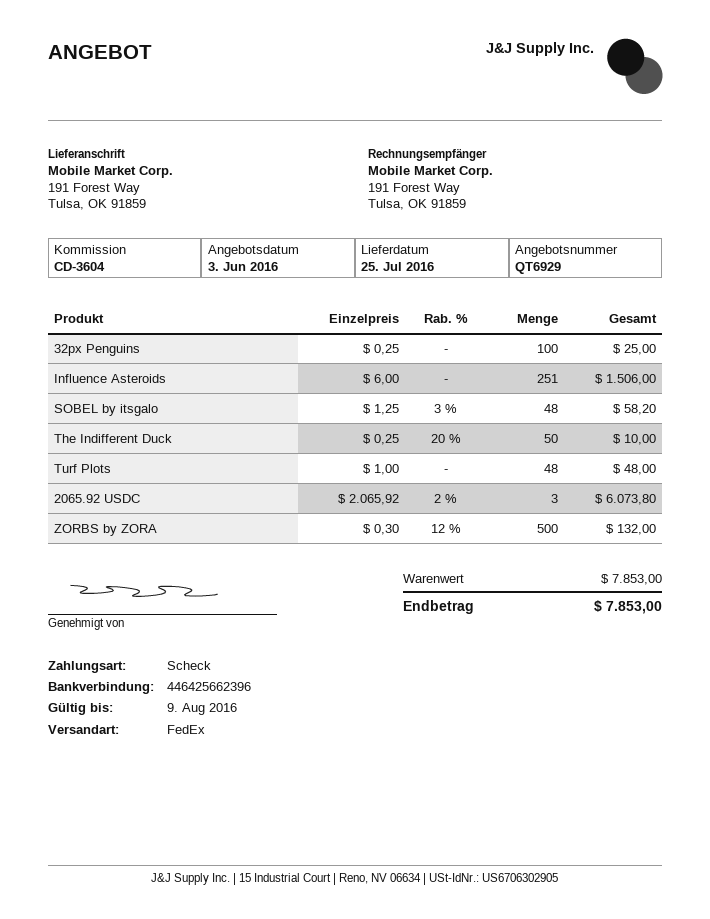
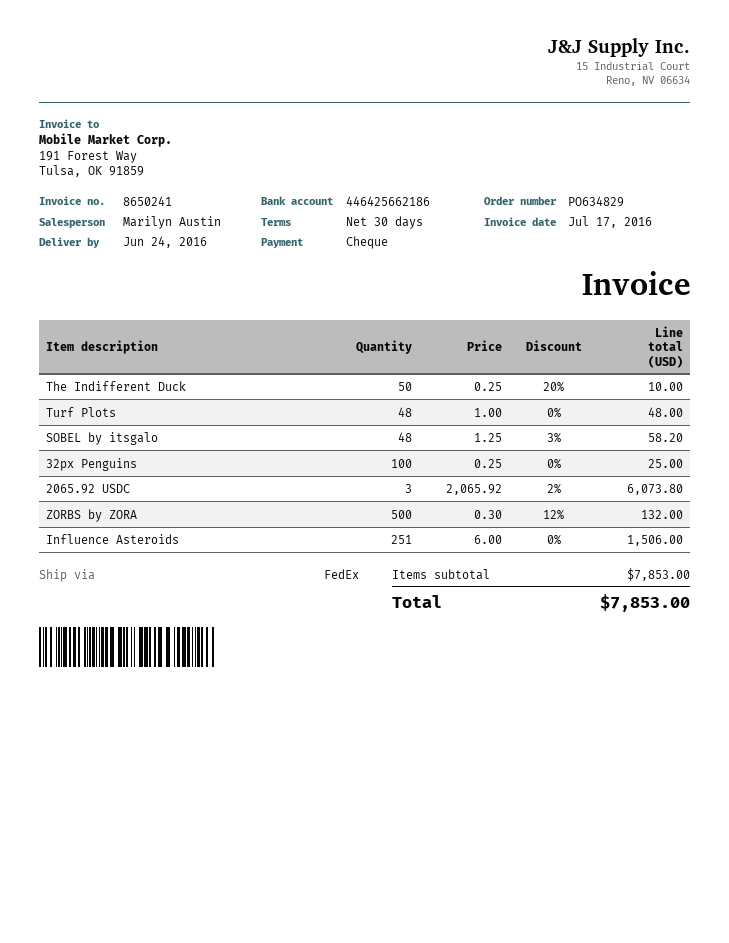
delivery date: 2016-07-25 -> 2016-06-24
bank account: 446425662396 -> 446425662186

